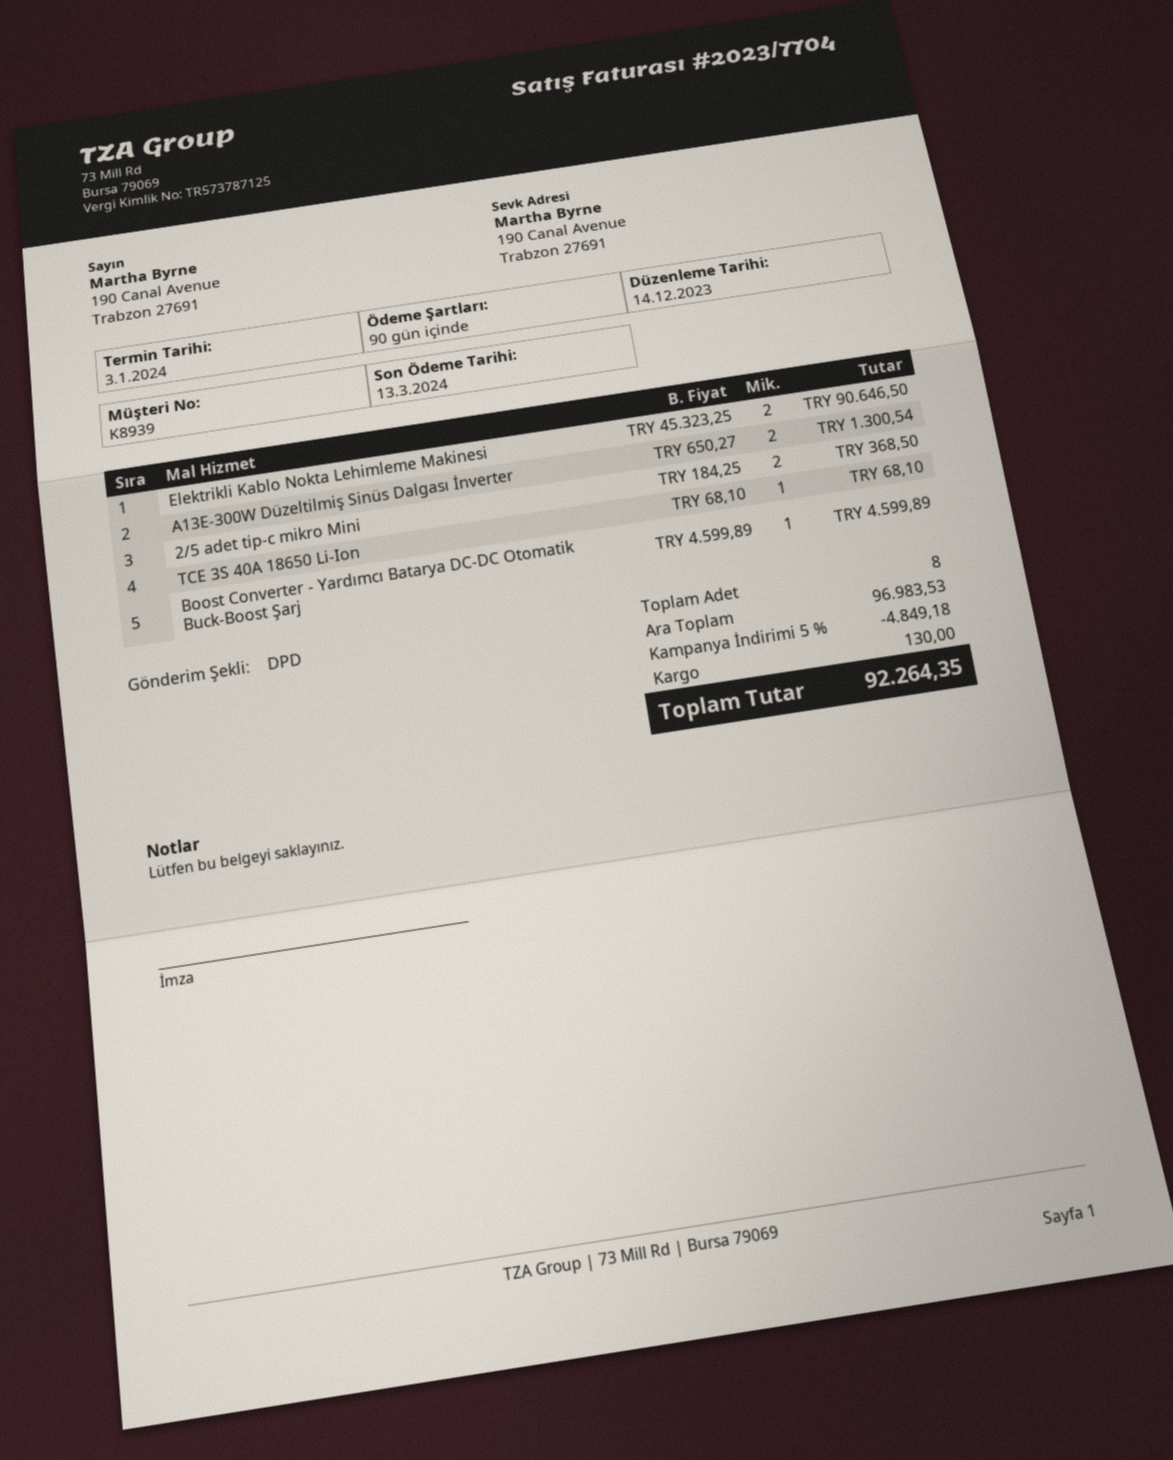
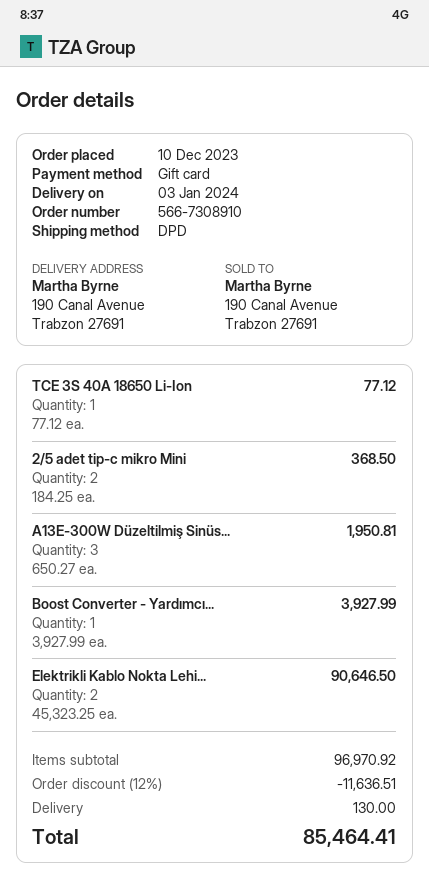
A13E-300W Düzeltilmiş Sinüs Dalgası İnverter: 2 x 650.27 = 1300.54 -> 3 x 650.27 = 1950.81
TCE 3S 40A 18650 Li-Ion: 1 x 68.10 = 68.10 -> 1 x 77.12 = 77.12
Boost Converter - Yardımcı Batarya DC-DC Otomatik Buck-Boost Şarj: 1 x 4599.89 = 4599.89 -> 1 x 3927.99 = 3927.99
subtotal: 96983.53 -> 96970.92
discount: 5% = 4849.18 -> 12% = 11636.51
total: 92264.35 -> 85464.41

